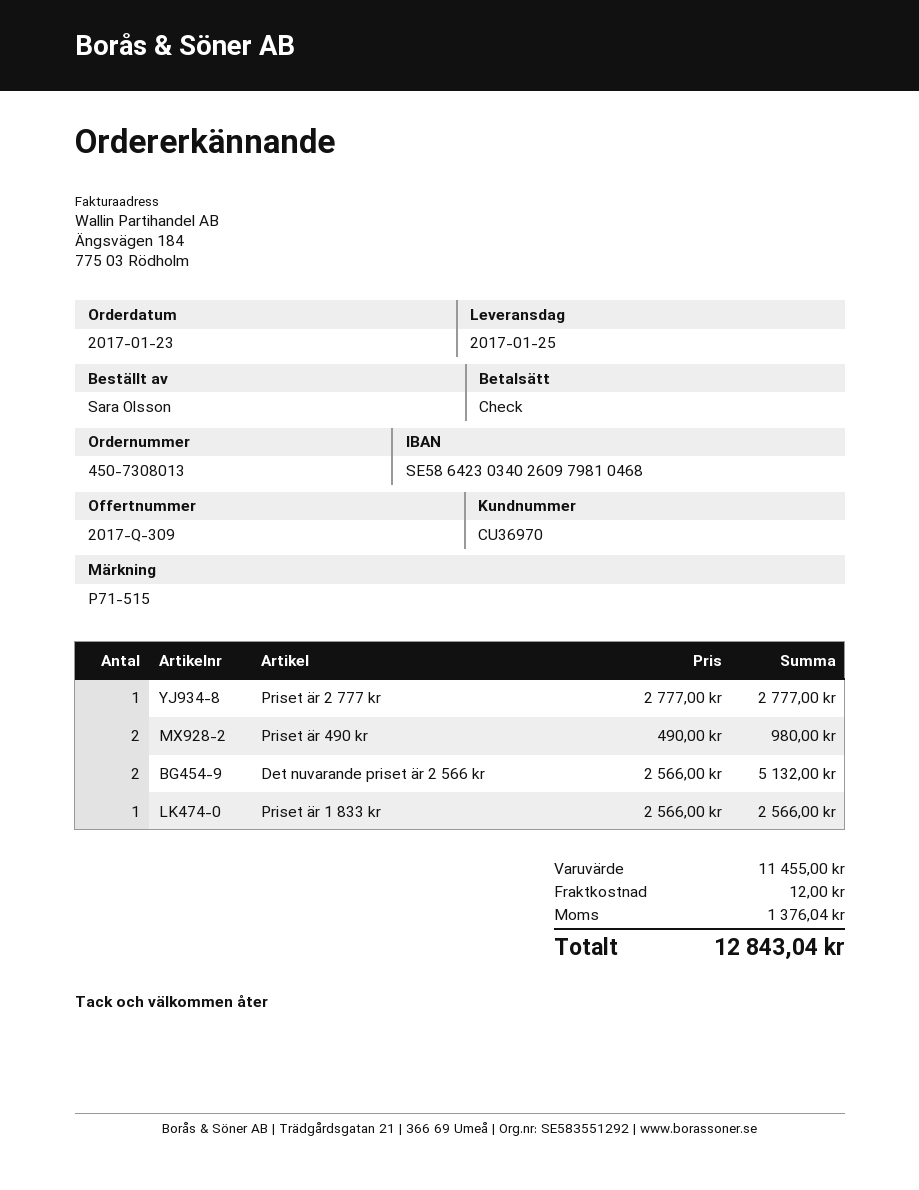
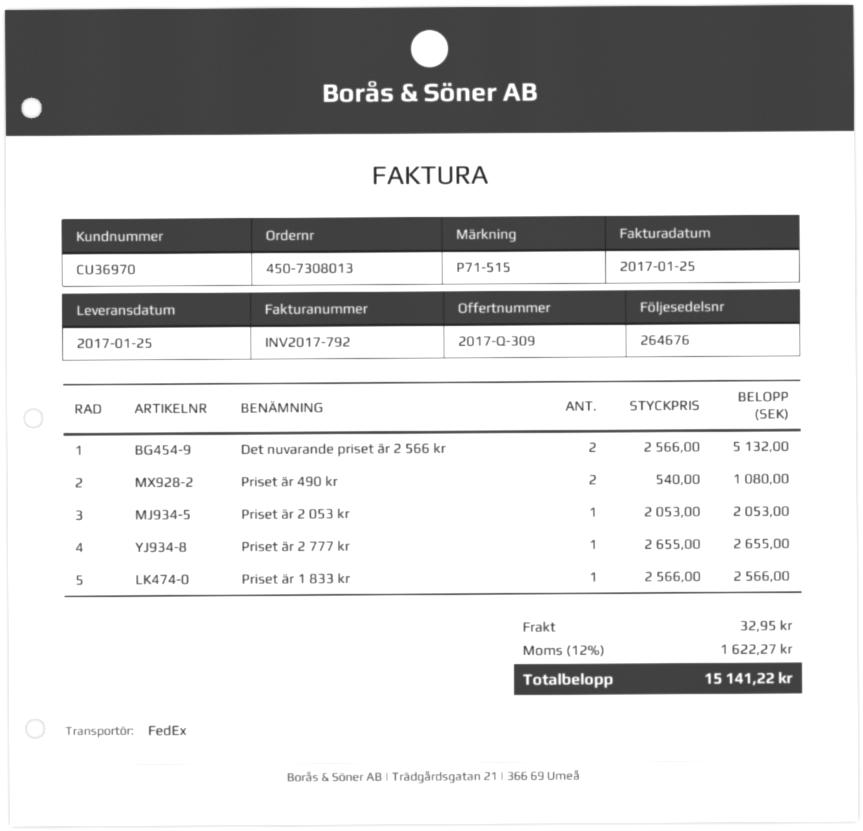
Priset är 2 777 kr: 1 x 2777.00 = 2777.00 -> 1 x 2655.00 = 2655.00
Priset är 490 kr: 2 x 490.00 = 980.00 -> 2 x 540.00 = 1080.00
Priset är 2 053 kr: none -> 1 x 2053.00 = 2053.00
shipping: 12.00 -> 32.95
tax: 1376.04 -> 1622.27
total: 12843.04 -> 15141.22

